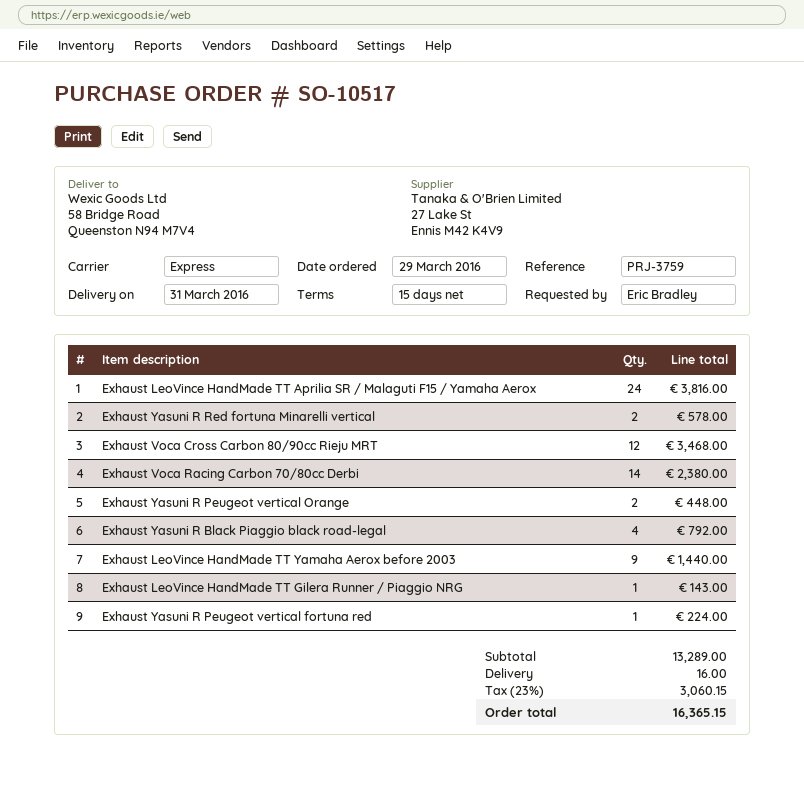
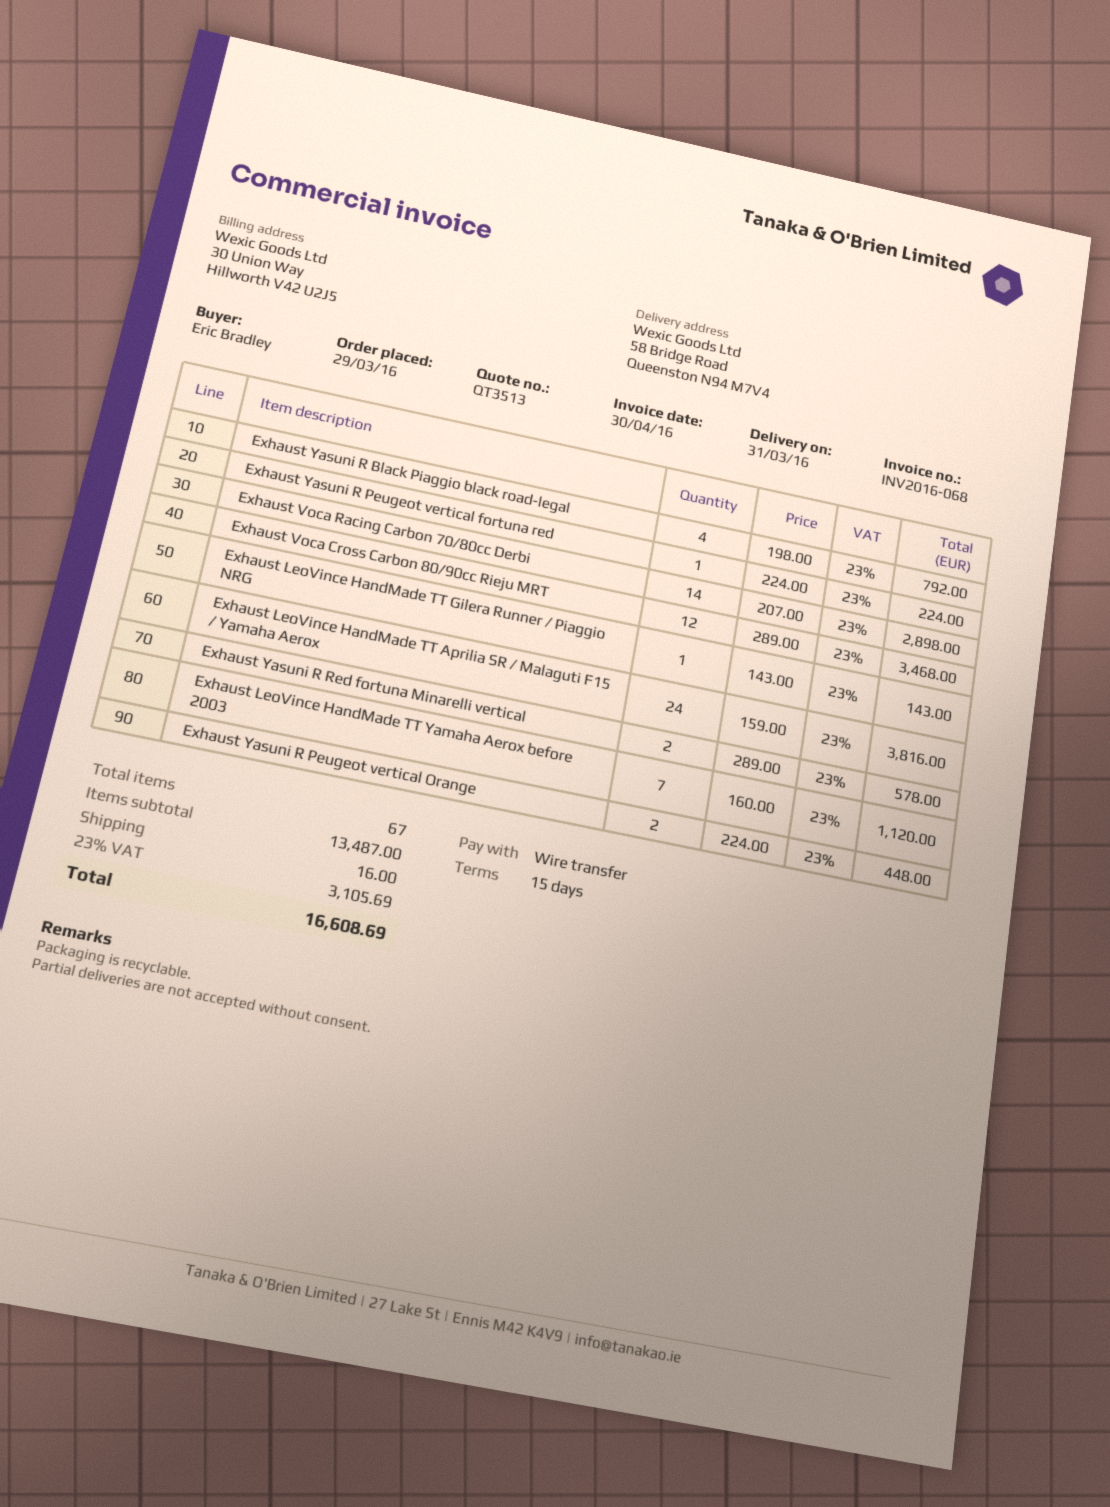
Exhaust Voca Racing Carbon 70/80cc Derbi: 14 for 2380.00 -> 14 for 2898.00
Exhaust LeoVince HandMade TT Yamaha Aerox before 2003: 9 for 1440.00 -> 7 for 1120.00
subtotal: 13289.00 -> 13487.00
tax: 23% = 3060.15 -> 23% = 3105.69
total: 16365.15 -> 16608.69

